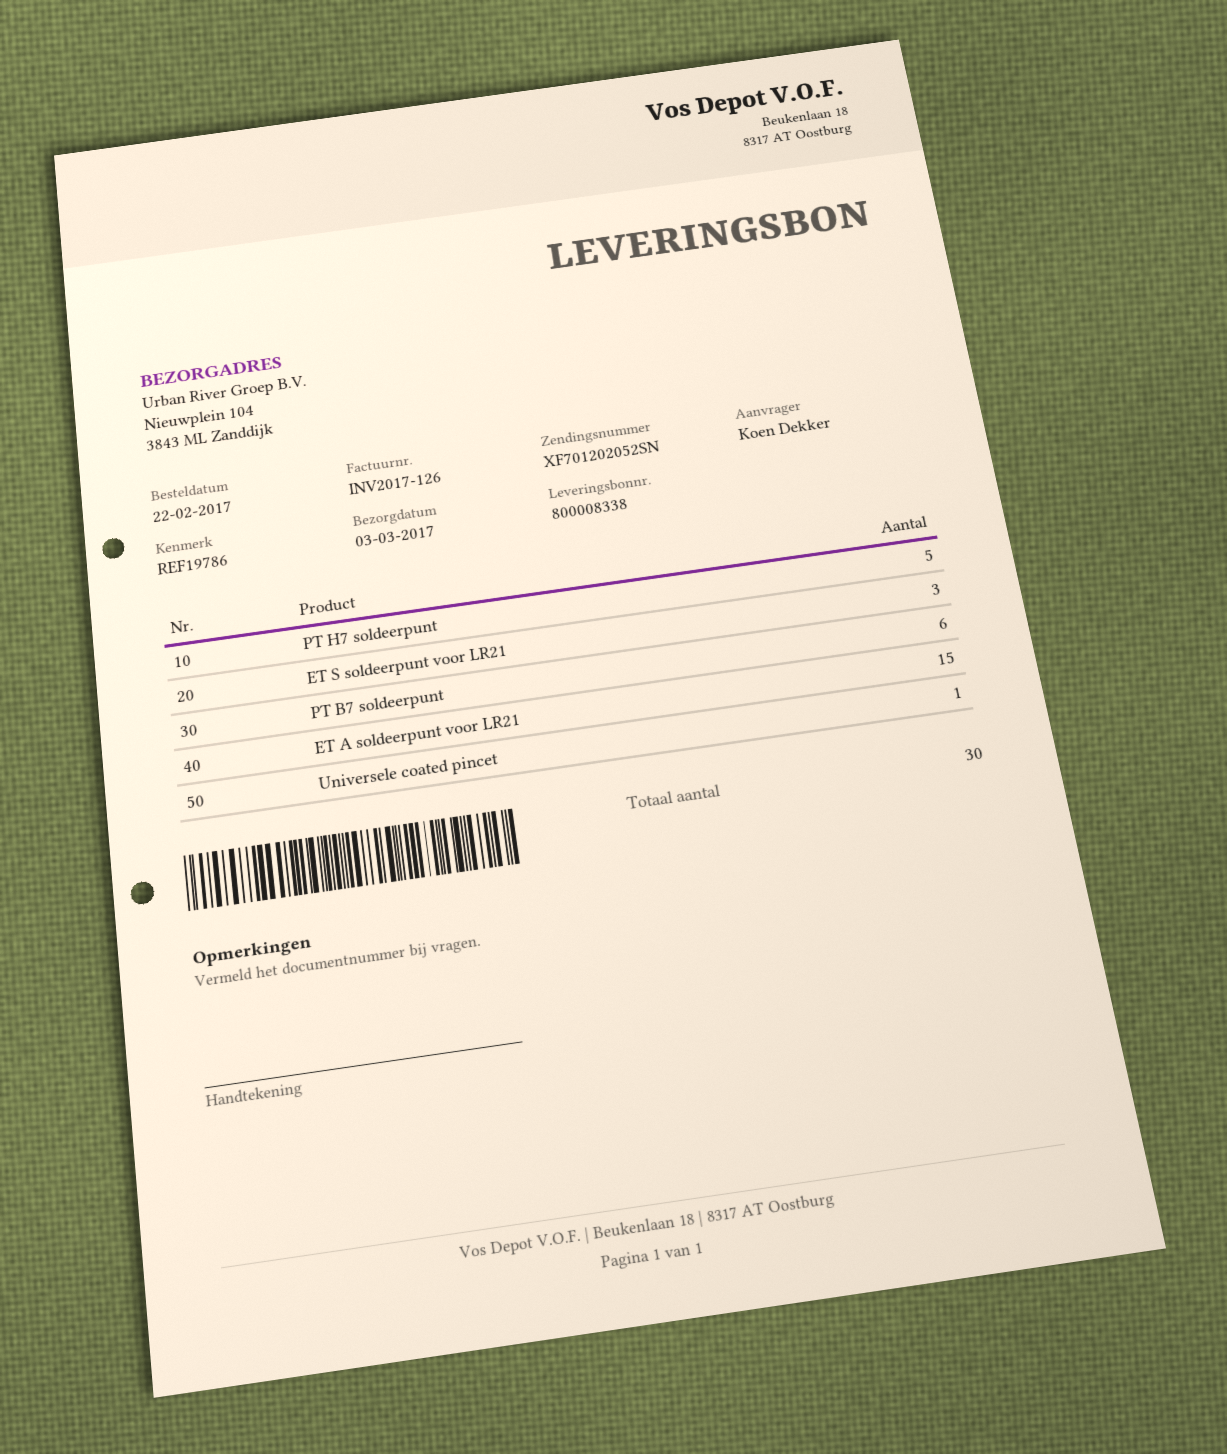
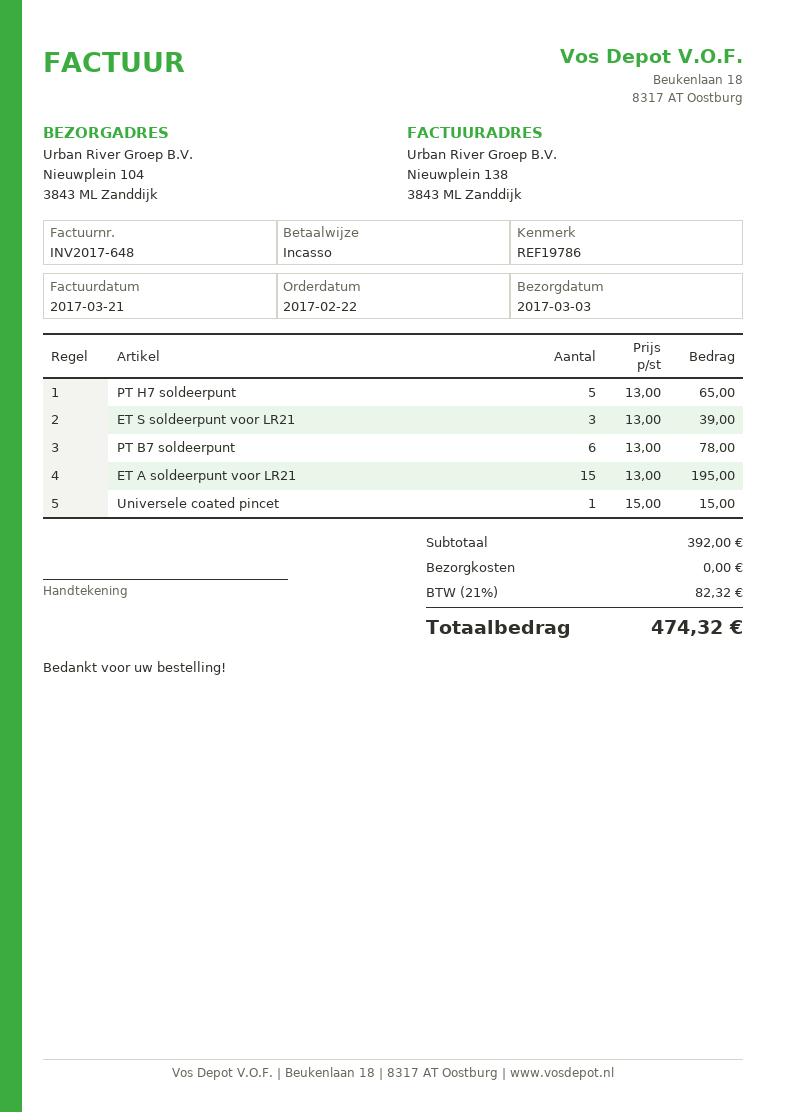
invoice number: INV2017-126 -> INV2017-648

